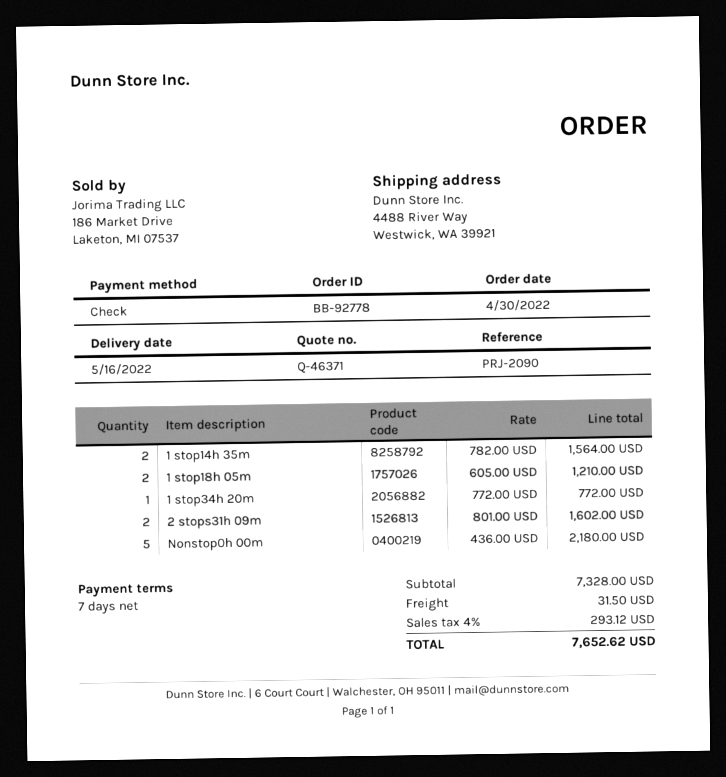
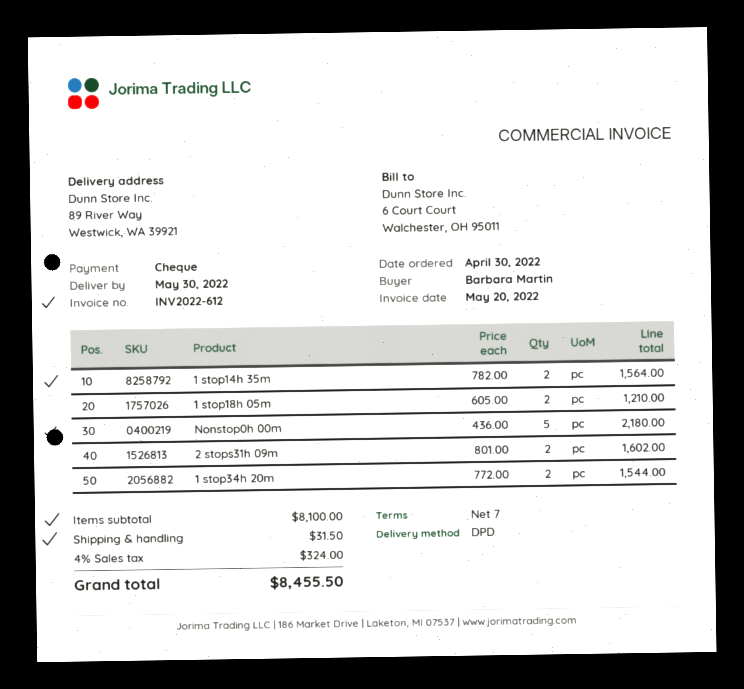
delivery date: 2022-05-16 -> 2022-05-30
ship to: 4488 River Way, Westwick, WA 39921 -> 89 River Way, Westwick, WA 39921
1 stop34h 20m: 1 x 772.00 = 772.00 -> 2 x 772.00 = 1544.00
subtotal: 7328.00 -> 8100.00
tax: 4% = 293.12 -> 4% = 324.00
total: 7652.62 -> 8455.50

